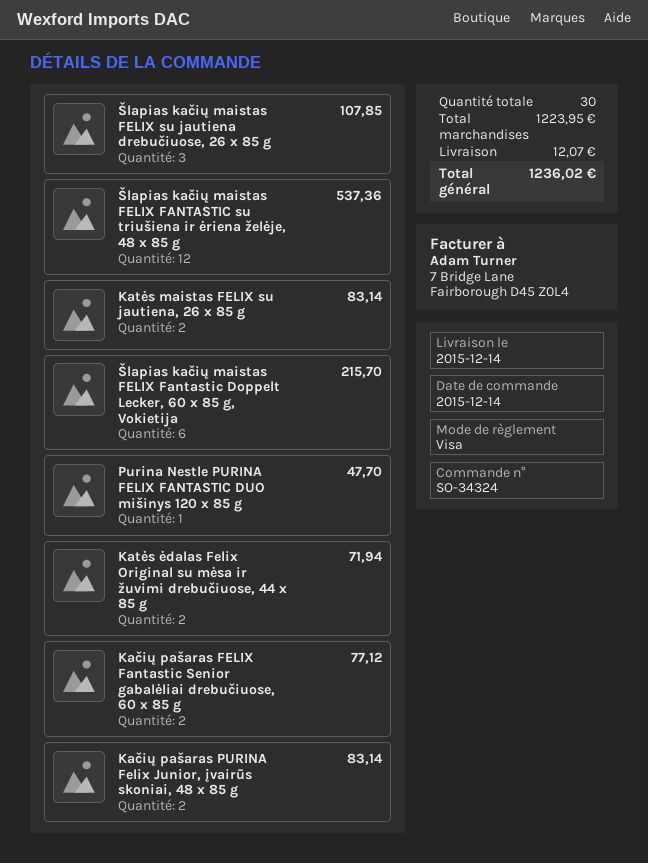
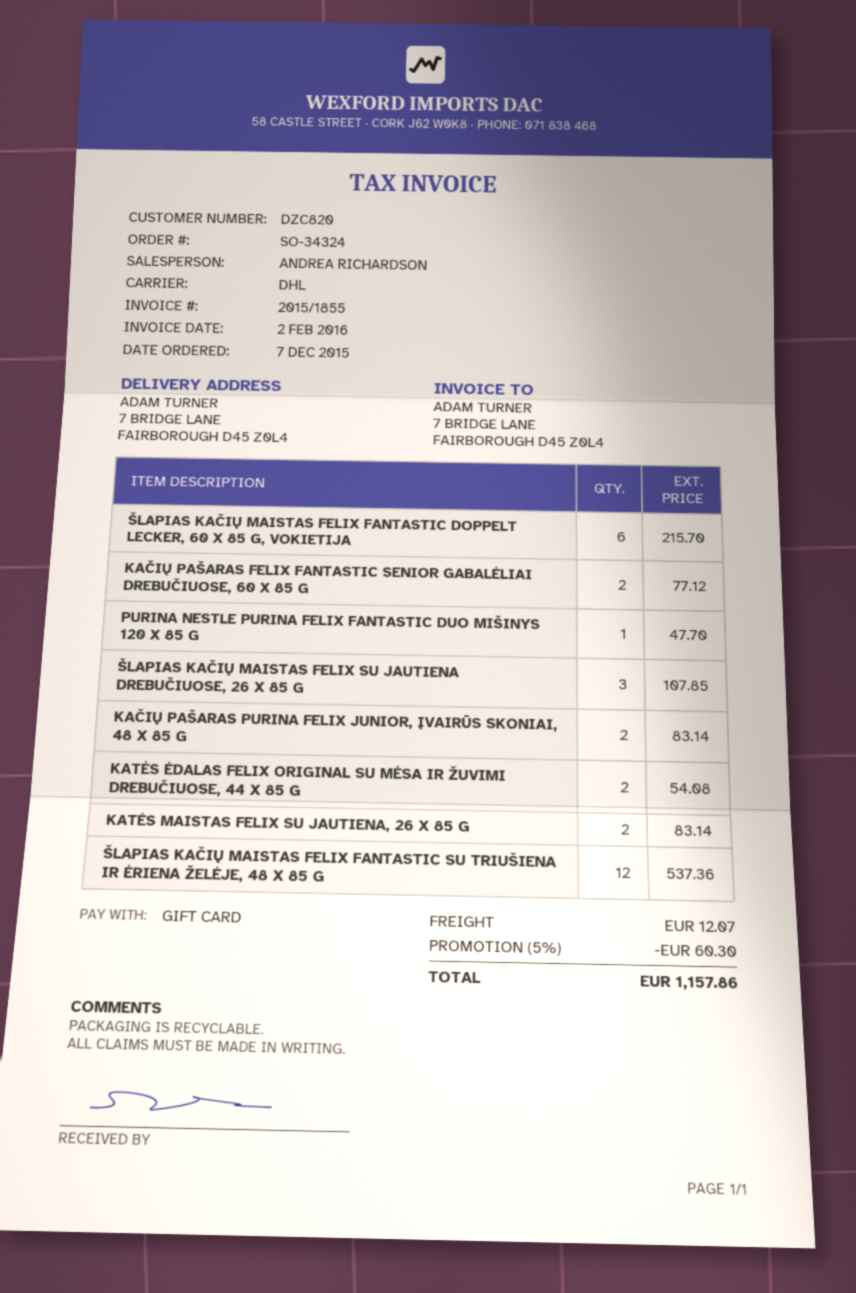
order date: 2015-12-14 -> 2015-12-07
payment method: Visa -> gift card
Katės ėdalas Felix Original su mėsa ir žuvimi drebučiuose, 44 x 85 g: 2 for 71.94 -> 2 for 54.08
discount: none -> 5% = 60.30
total: 1236.02 -> 1157.86

